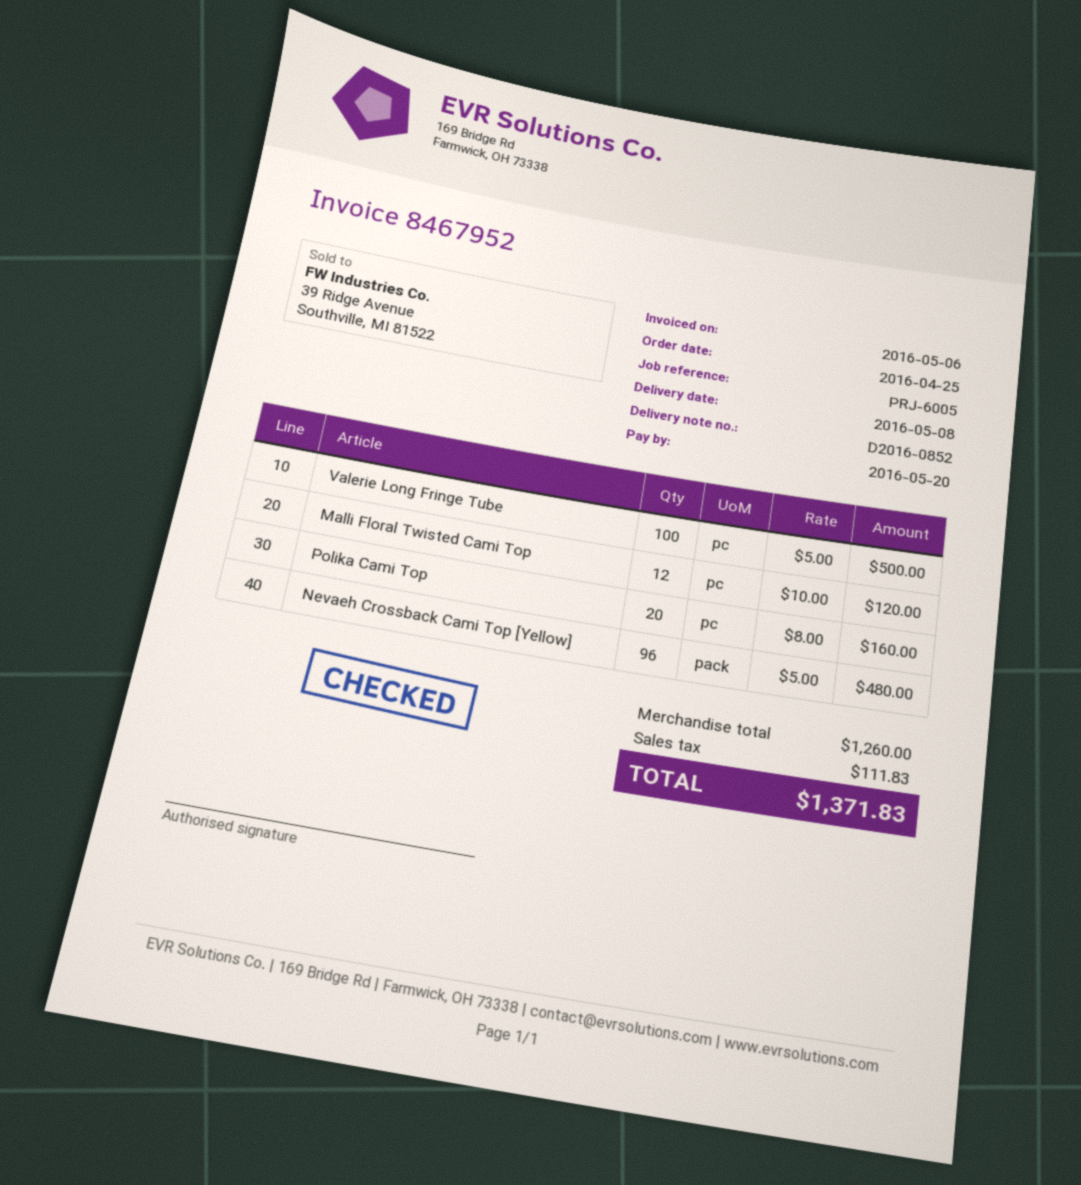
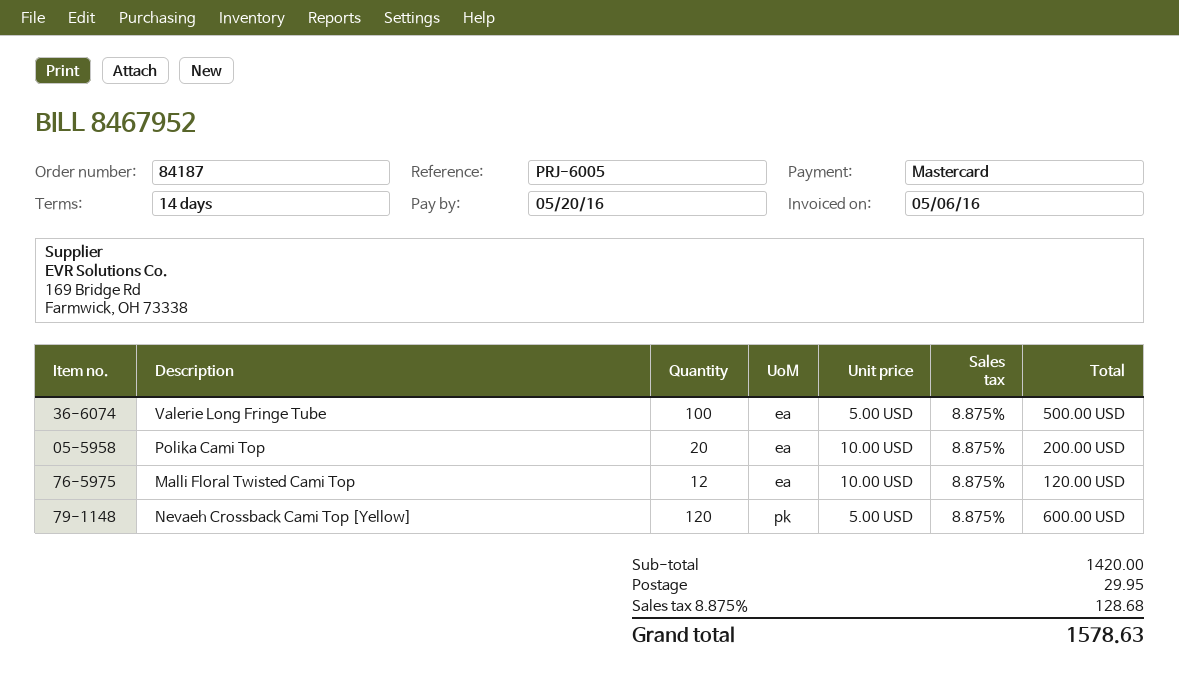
Polika Cami Top: 20 x 8.00 = 160.00 -> 20 x 10.00 = 200.00
Nevaeh Crossback Cami Top [Yellow]: 96 x 5.00 = 480.00 -> 120 x 5.00 = 600.00
subtotal: 1260.00 -> 1420.00
shipping: none -> 29.95
tax: 111.83 -> 128.68
total: 1371.83 -> 1578.63

